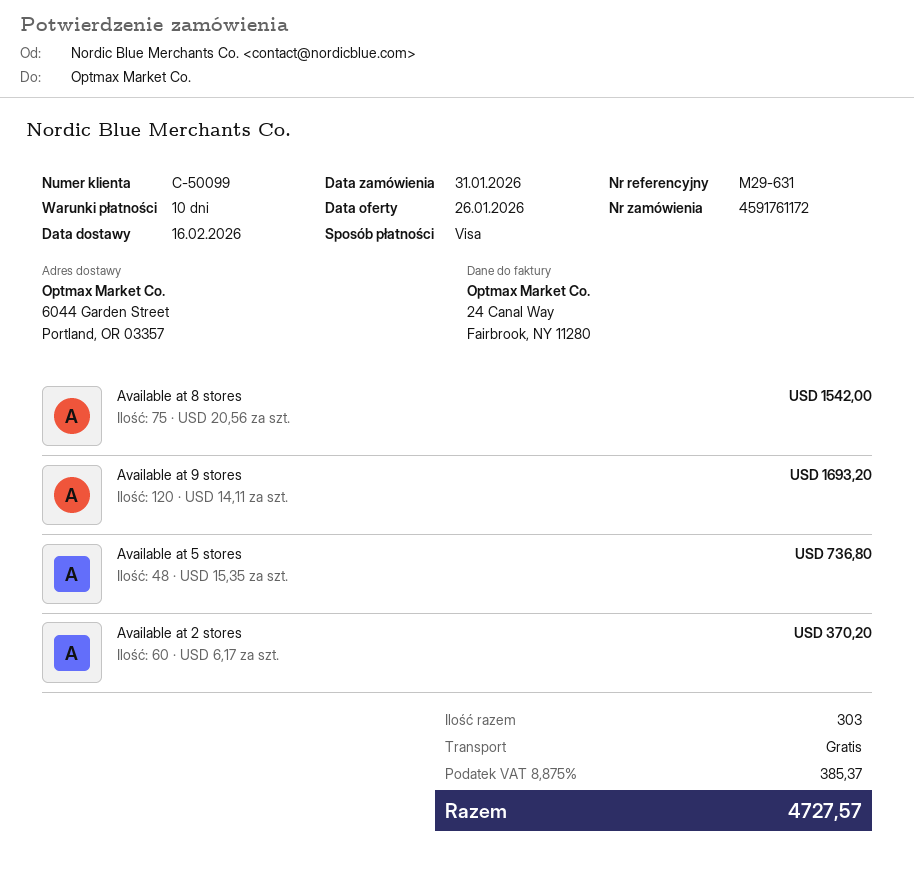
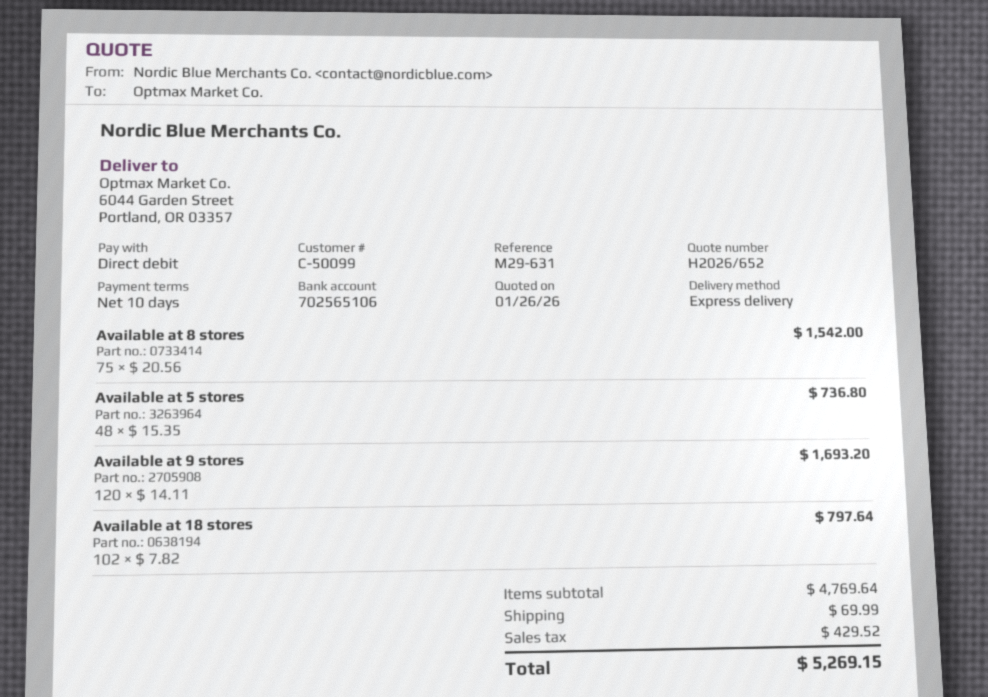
payment method: Visa -> direct debit
Available at 2 stores: 60 x 6.17 = 370.20 -> none
Available at 18 stores: none -> 102 x 7.82 = 797.64
shipping: 0.00 -> 69.99
tax: 385.37 -> 429.52
total: 4727.57 -> 5269.15

